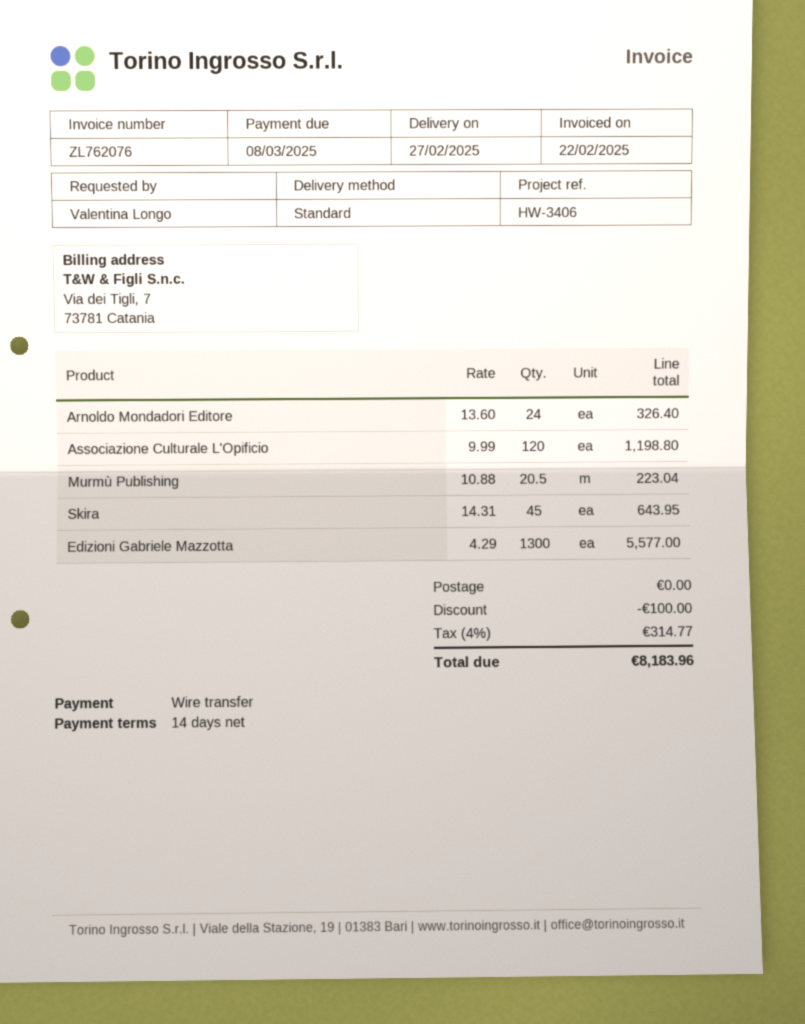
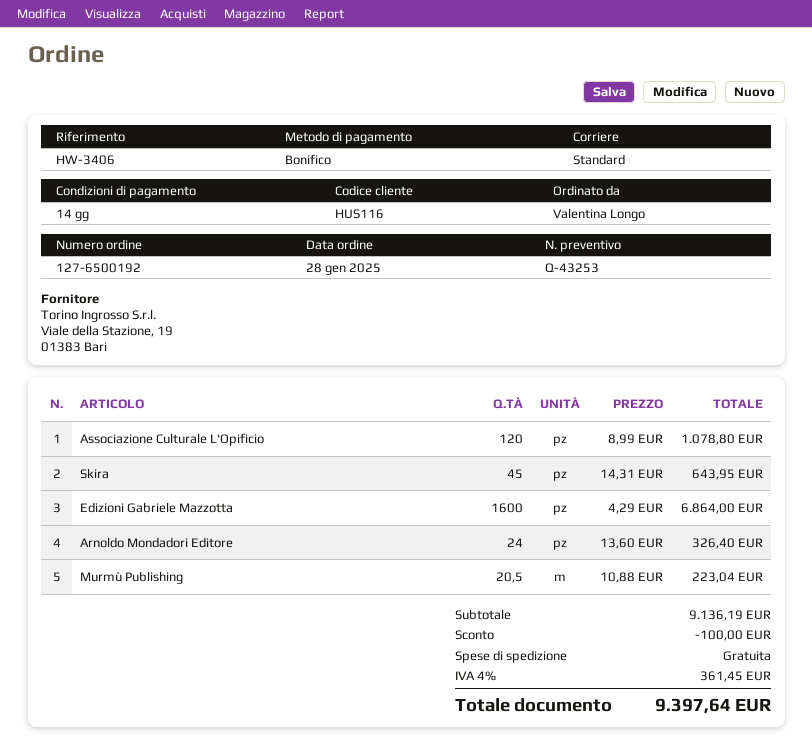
Associazione Culturale L'Opificio: 120 x 9.99 = 1198.80 -> 120 x 8.99 = 1078.80
Edizioni Gabriele Mazzotta: 1300 x 4.29 = 5577.00 -> 1600 x 4.29 = 6864.00
tax: 4% = 314.77 -> 4% = 361.45
total: 8183.96 -> 9397.64

